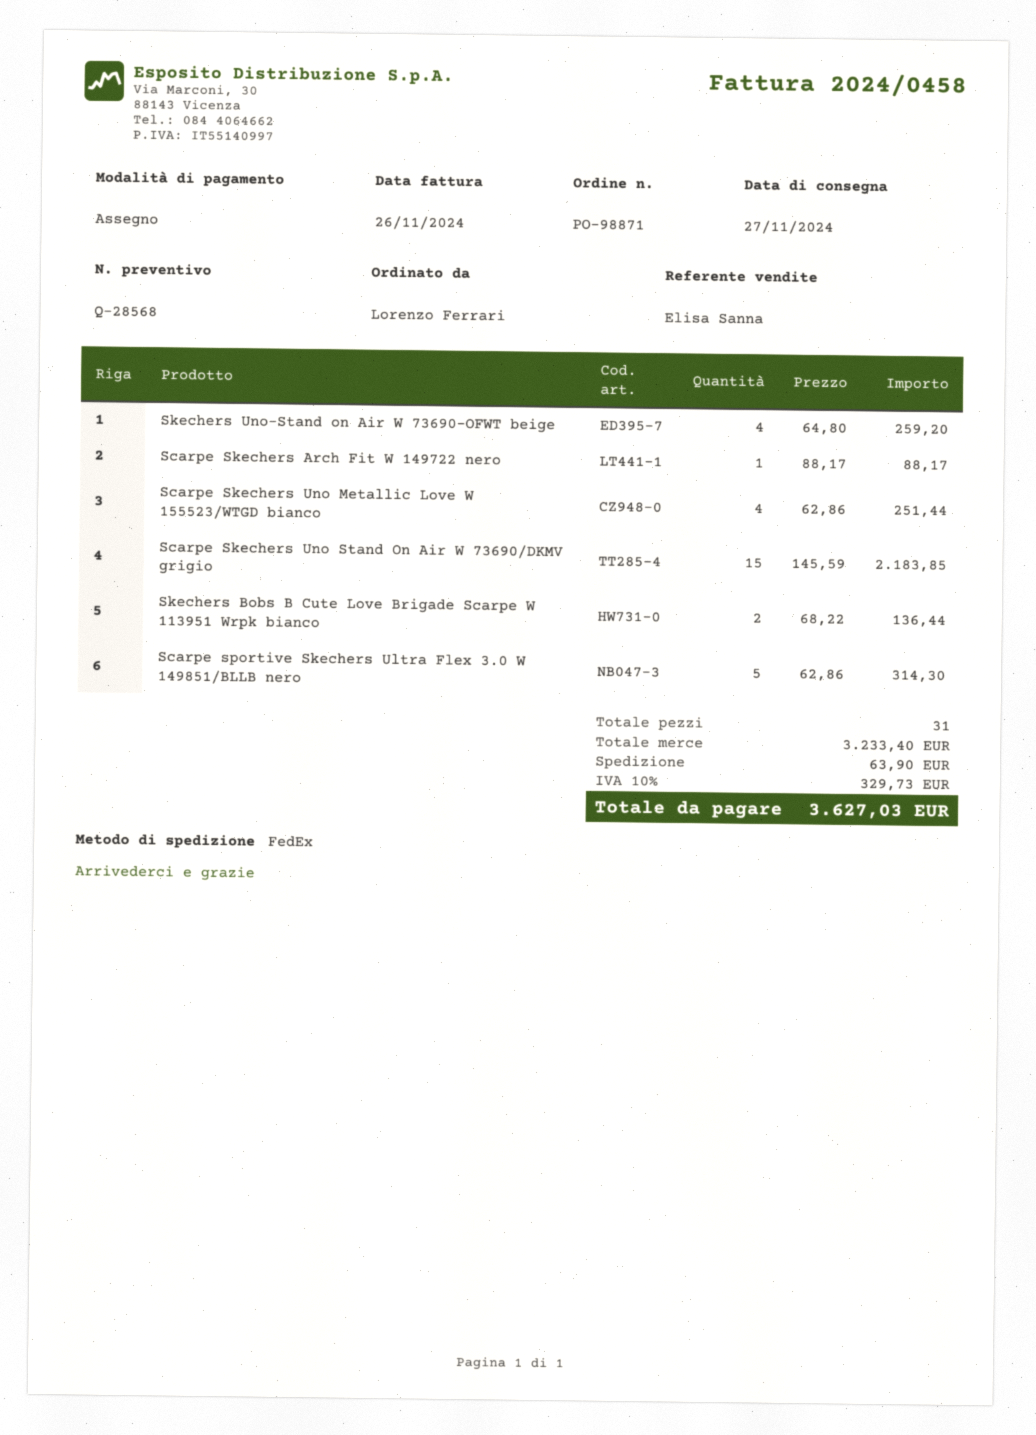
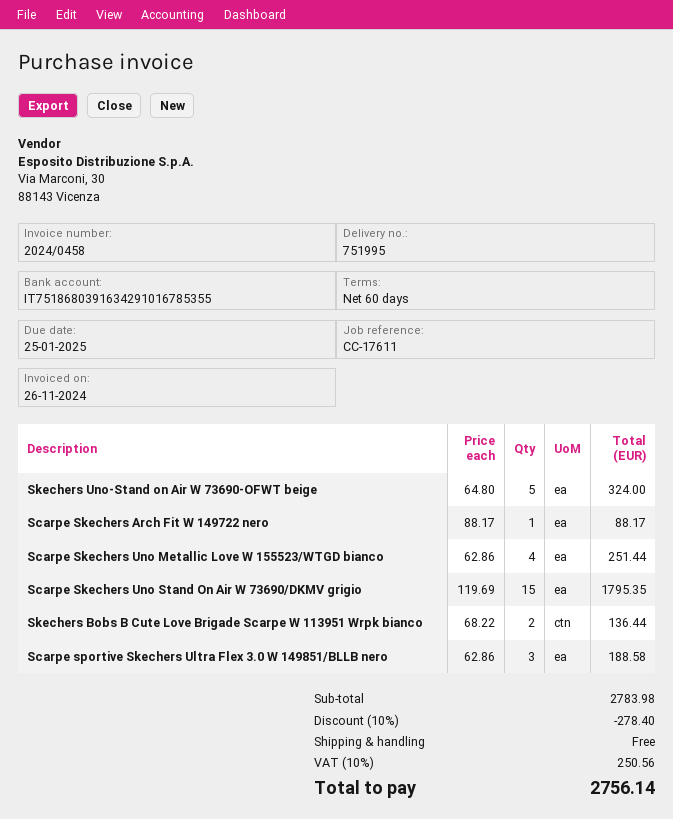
Skechers Uno-Stand on Air W 73690-OFWT beige: 4 x 64.80 = 259.20 -> 5 x 64.80 = 324.00
Scarpe Skechers Uno Stand On Air W 73690/DKMV grigio: 15 x 145.59 = 2183.85 -> 15 x 119.69 = 1795.35
Scarpe sportive Skechers Ultra Flex 3.0 W 149851/BLLB nero: 5 x 62.86 = 314.30 -> 3 x 62.86 = 188.58
subtotal: 3233.40 -> 2783.98
discount: none -> 10% = 278.40
shipping: 63.90 -> 0.00
tax: 10% = 329.73 -> 10% = 250.56
total: 3627.03 -> 2756.14

